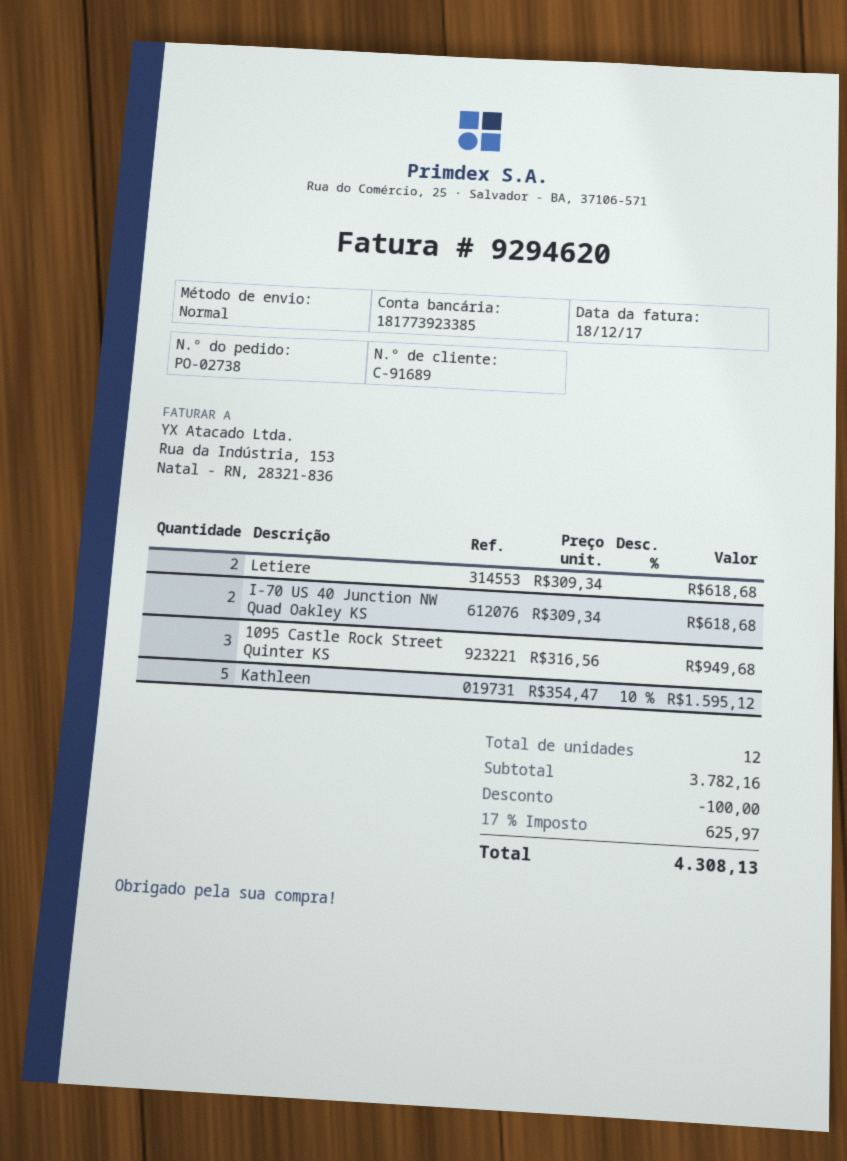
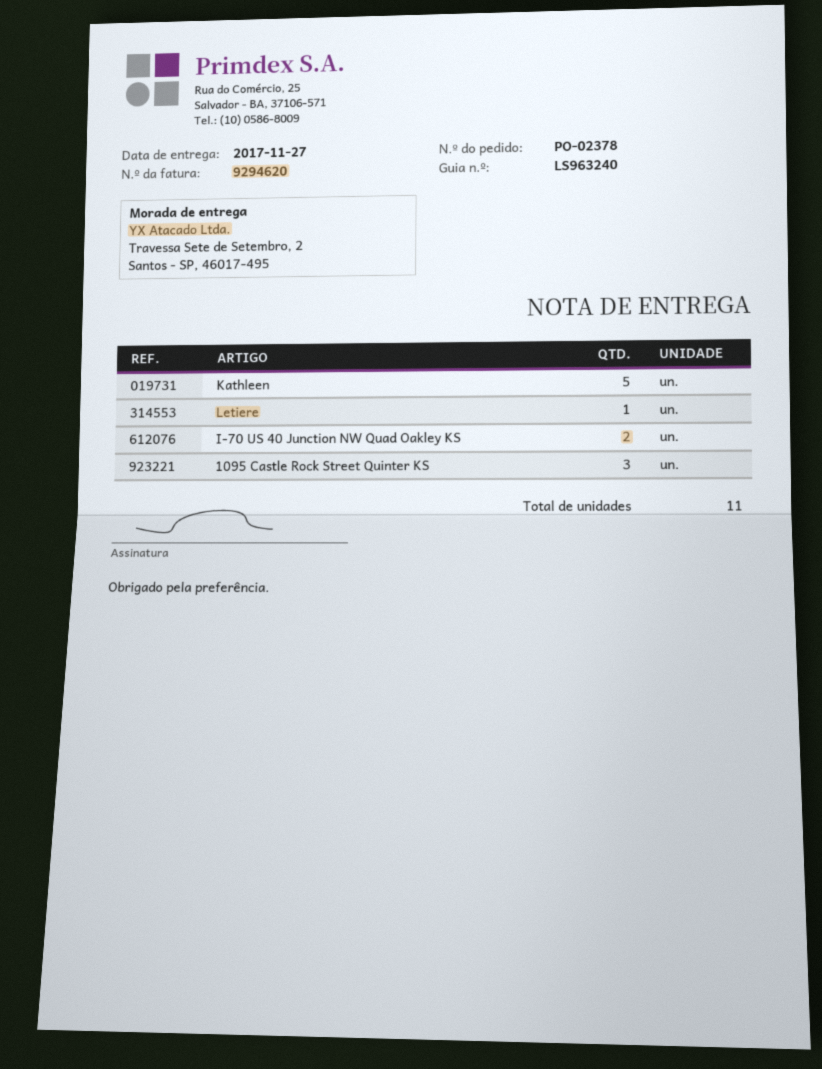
order number: PO-02738 -> PO-02378
Letiere: 2 -> 1
total quantity: 12 -> 11

